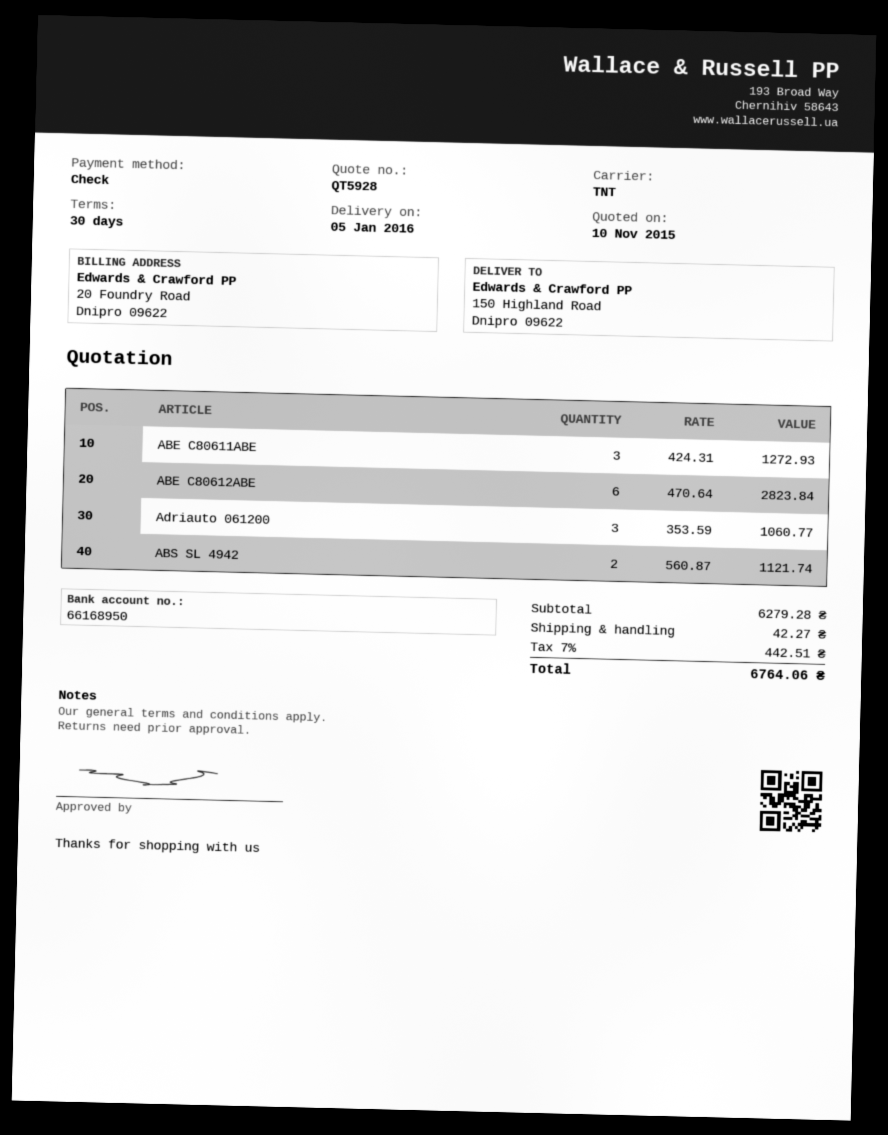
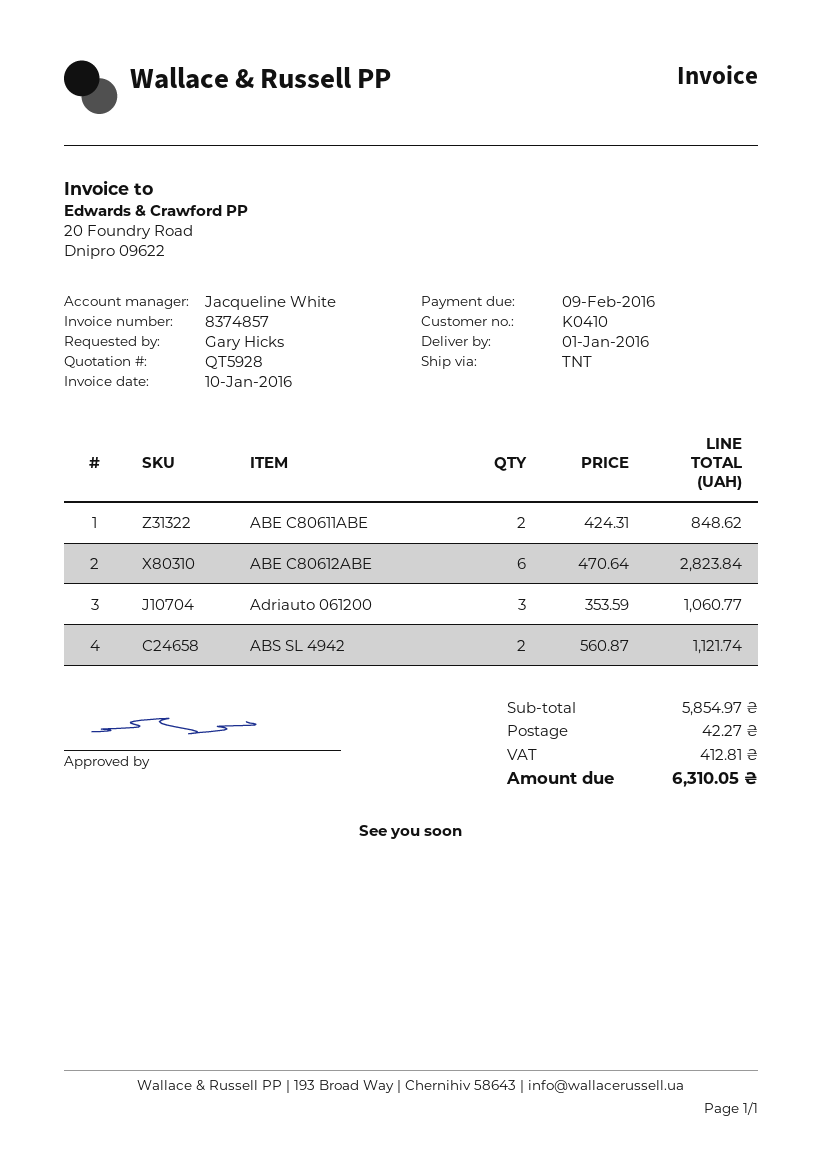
delivery date: 2016-01-05 -> 2016-01-01
ABE C80611ABE: 3 x 424.31 = 1272.93 -> 2 x 424.31 = 848.62
subtotal: 6279.28 -> 5854.97
tax: 442.51 -> 412.81
total: 6764.06 -> 6310.05

